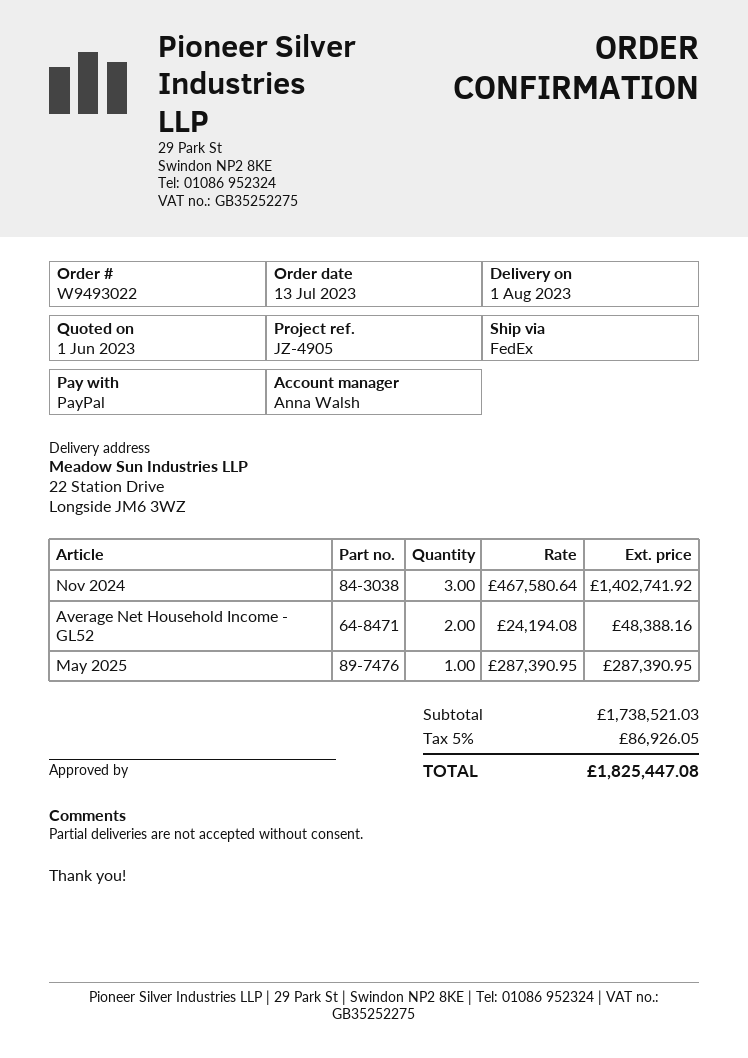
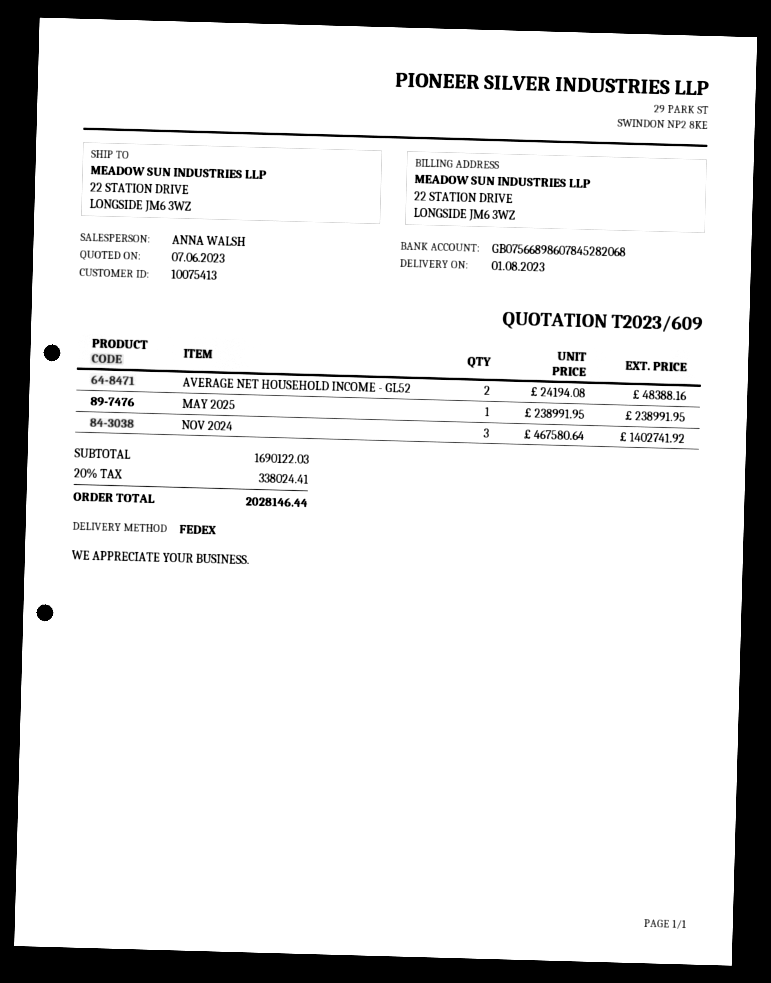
quote date: 2023-06-01 -> 2023-06-07
May 2025: 1 x 287390.95 = 287390.95 -> 1 x 238991.95 = 238991.95
subtotal: 1738521.03 -> 1690122.03
tax: 5% = 86926.05 -> 20% = 338024.41
total: 1825447.08 -> 2028146.44

